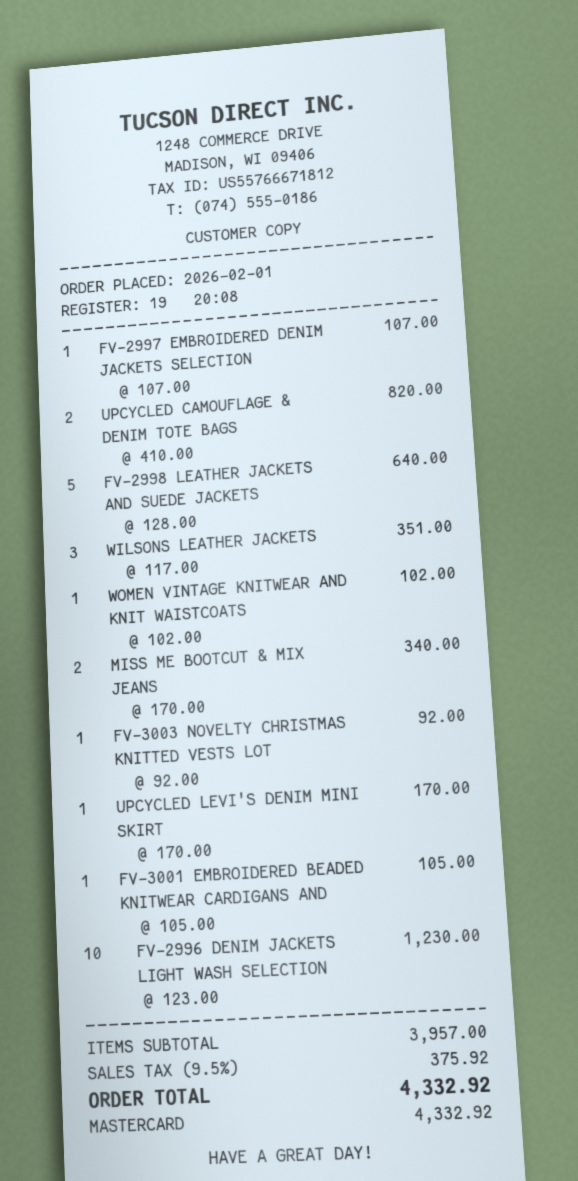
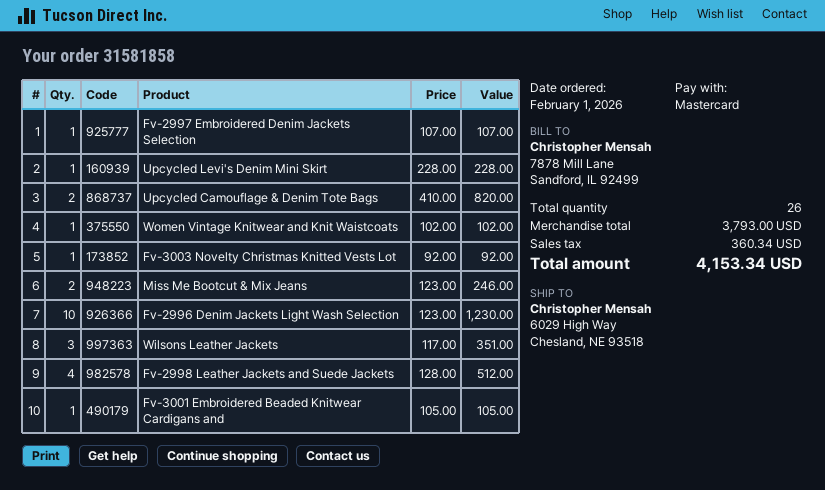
FV-2998 LEATHER JACKETS AND SUEDE JACKETS: 5 x 128.00 = 640.00 -> 4 x 128.00 = 512.00
MISS ME BOOTCUT & MIX JEANS: 2 x 170.00 = 340.00 -> 2 x 123.00 = 246.00
UPCYCLED LEVI'S DENIM MINI SKIRT: 1 x 170.00 = 170.00 -> 1 x 228.00 = 228.00
subtotal: 3957.00 -> 3793.00
tax: 375.92 -> 360.34
total: 4332.92 -> 4153.34

